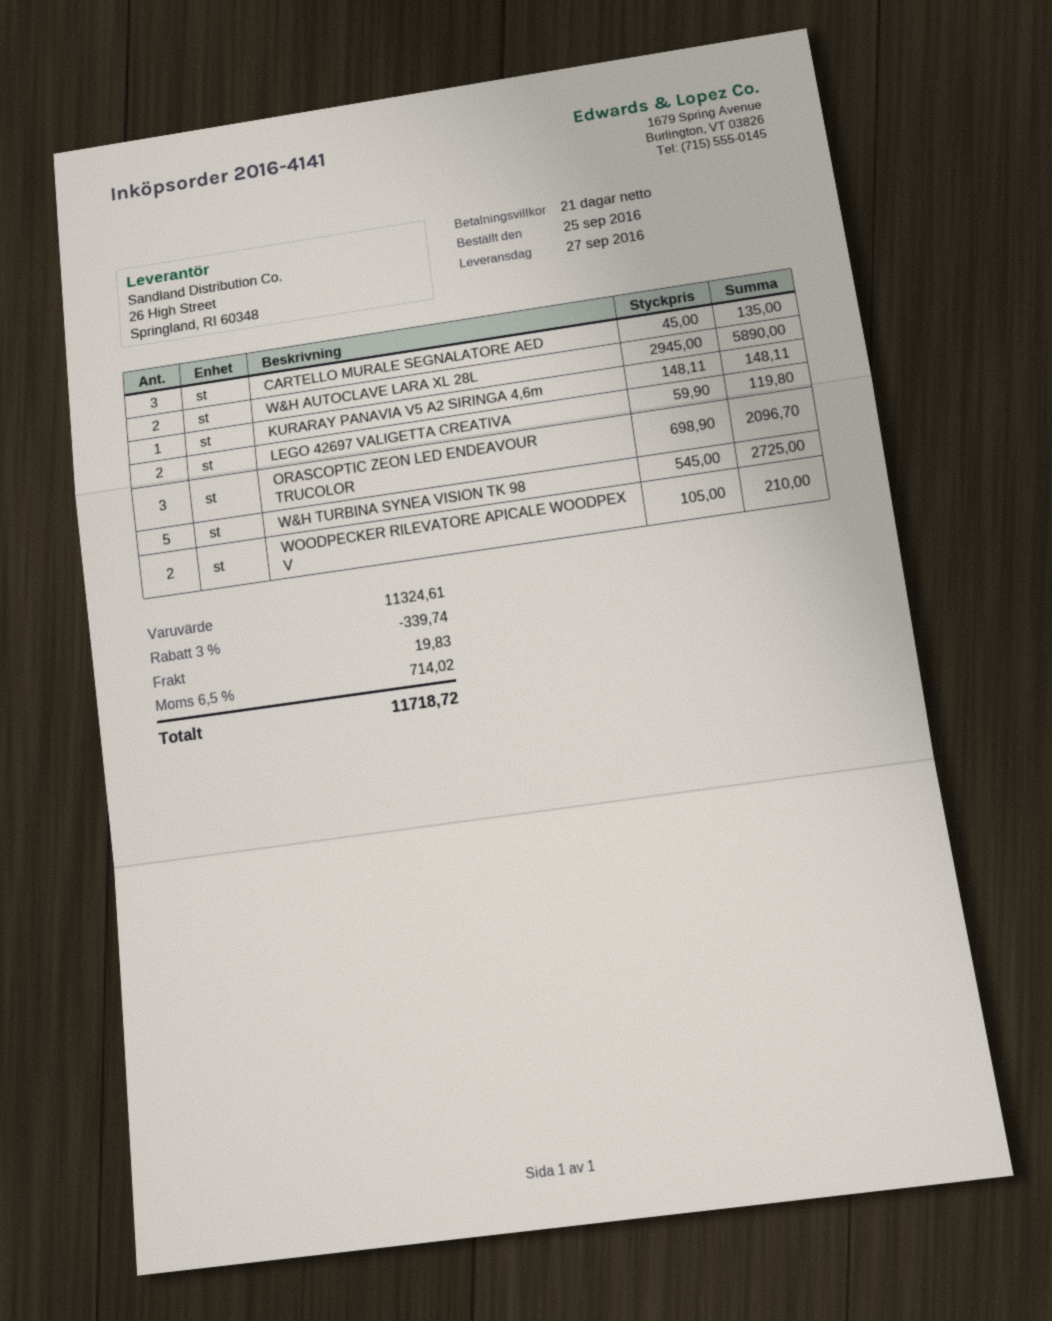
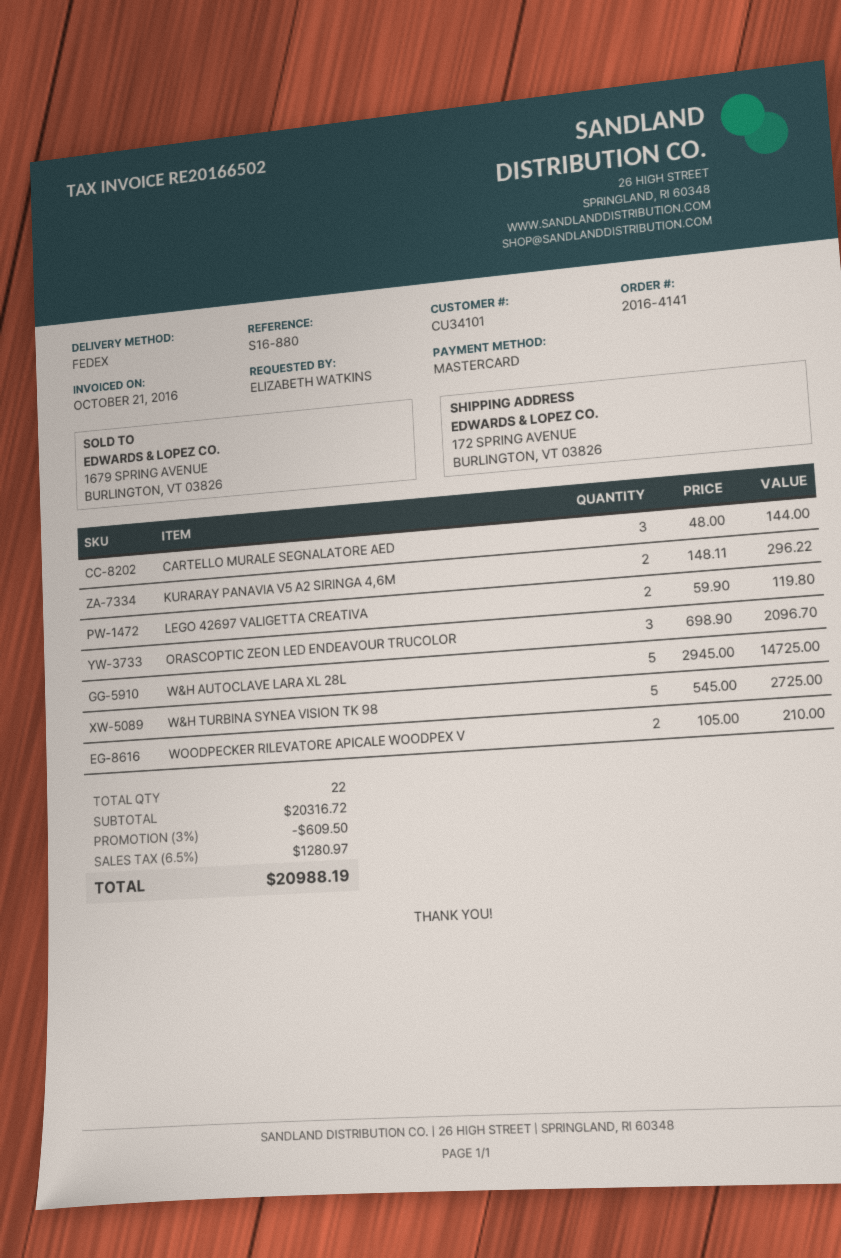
CARTELLO MURALE SEGNALATORE AED: 3 x 45.00 = 135.00 -> 3 x 48.00 = 144.00
W&H AUTOCLAVE LARA XL 28L: 2 x 2945.00 = 5890.00 -> 5 x 2945.00 = 14725.00
KURARAY PANAVIA V5 A2 SIRINGA 4,6m: 1 x 148.11 = 148.11 -> 2 x 148.11 = 296.22
subtotal: 11324.61 -> 20316.72
discount: 3% = 339.74 -> 3% = 609.50
shipping: 19.83 -> none
tax: 6.5% = 714.02 -> 6.5% = 1280.97
total: 11718.72 -> 20988.19

